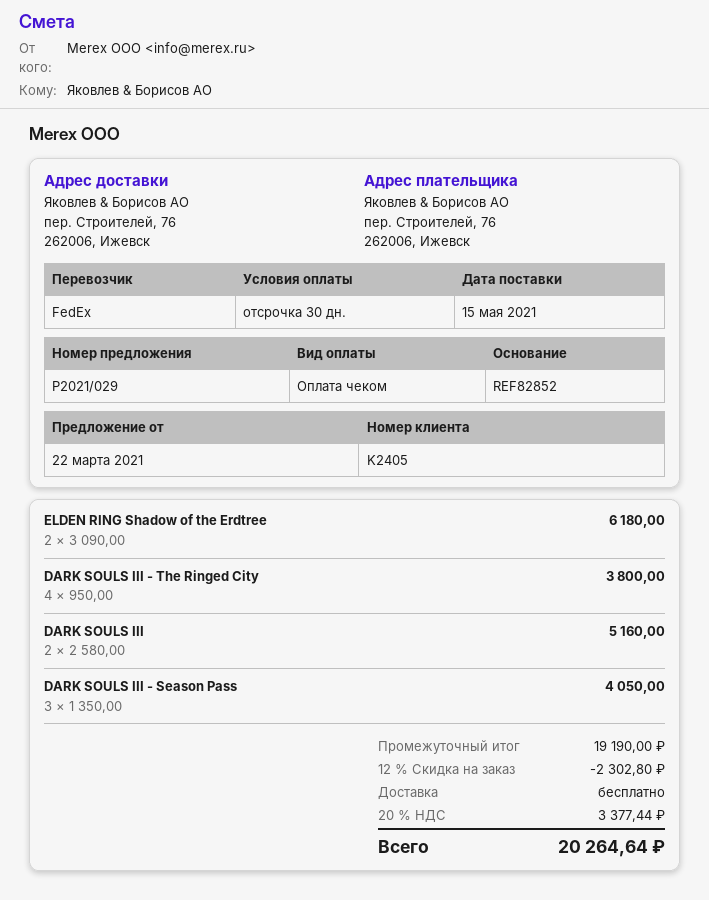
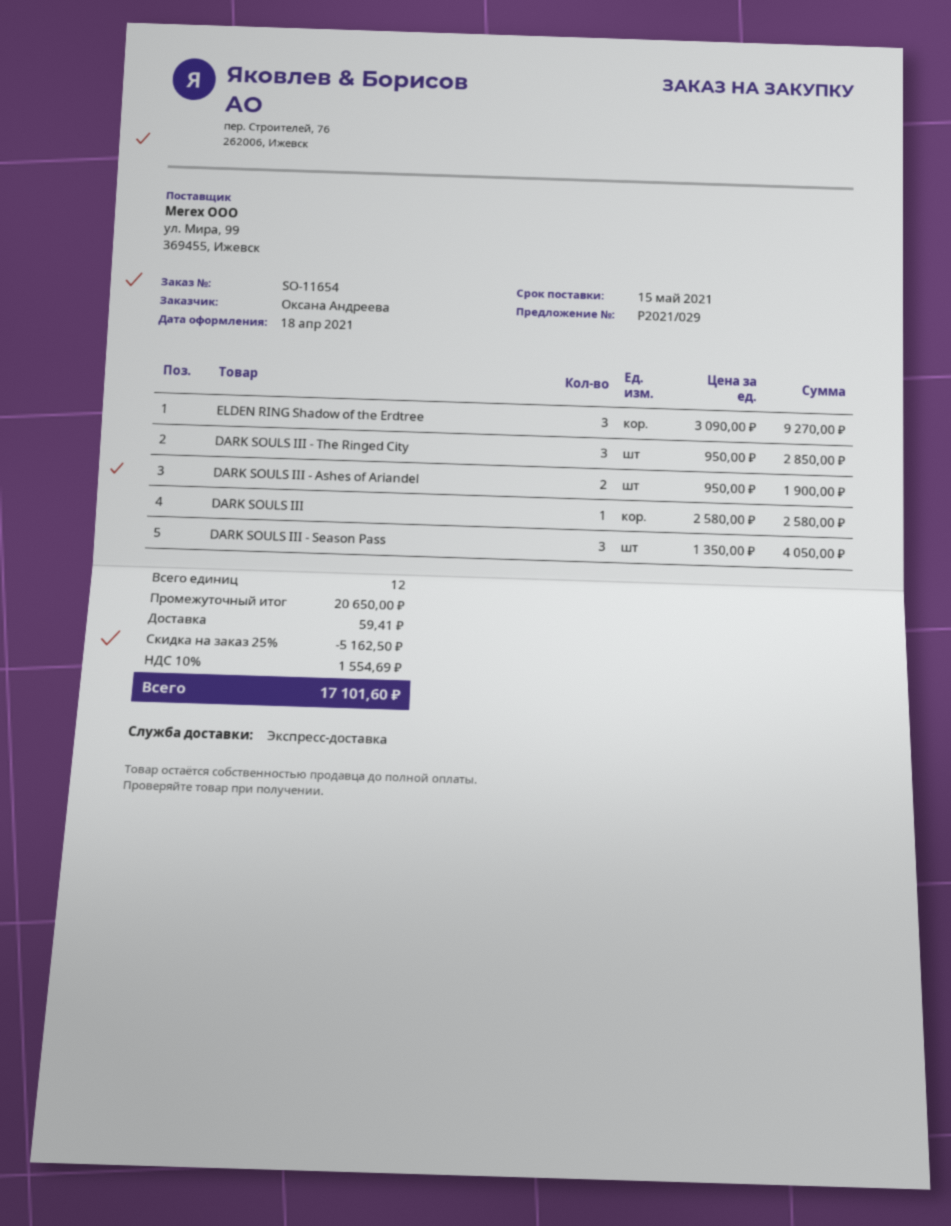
shipping method: FedEx -> express
ELDEN RING Shadow of the Erdtree: 2 x 3090.00 = 6180.00 -> 3 x 3090.00 = 9270.00
DARK SOULS III - The Ringed City: 4 x 950.00 = 3800.00 -> 3 x 950.00 = 2850.00
DARK SOULS III: 2 x 2580.00 = 5160.00 -> 1 x 2580.00 = 2580.00
DARK SOULS III - Ashes of Ariandel: none -> 2 x 950.00 = 1900.00
subtotal: 19190.00 -> 20650.00
discount: 12% = 2302.80 -> 25% = 5162.50
shipping: 0.00 -> 59.41
tax: 20% = 3377.44 -> 10% = 1554.69
total: 20264.64 -> 17101.60

